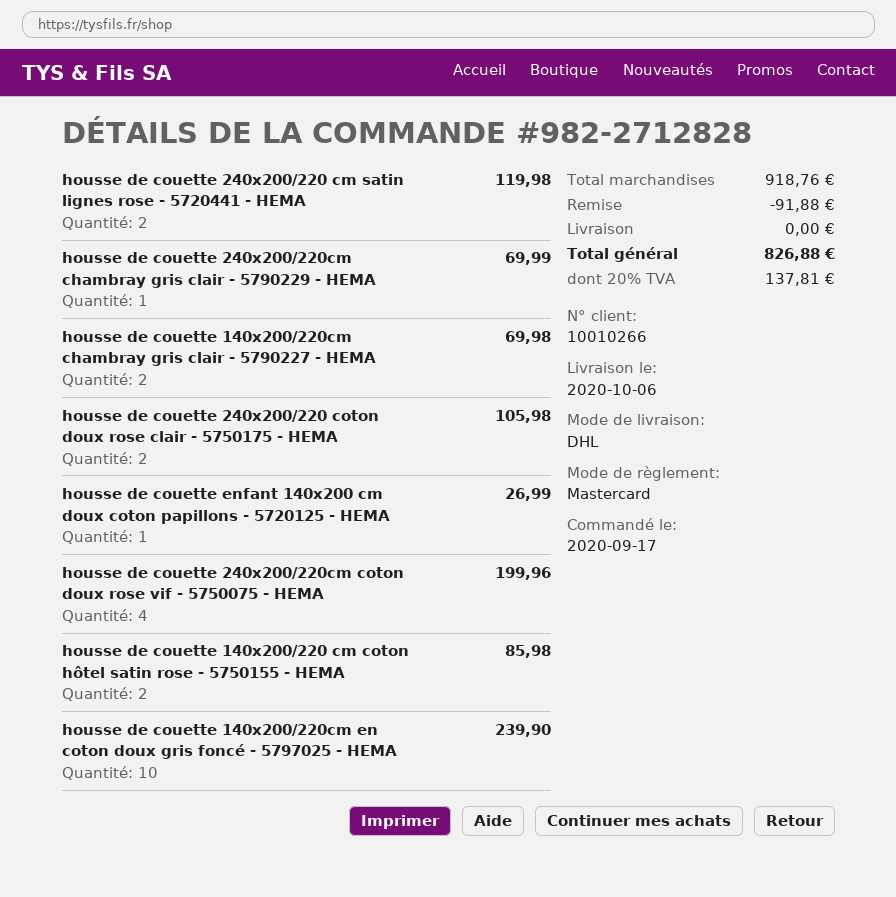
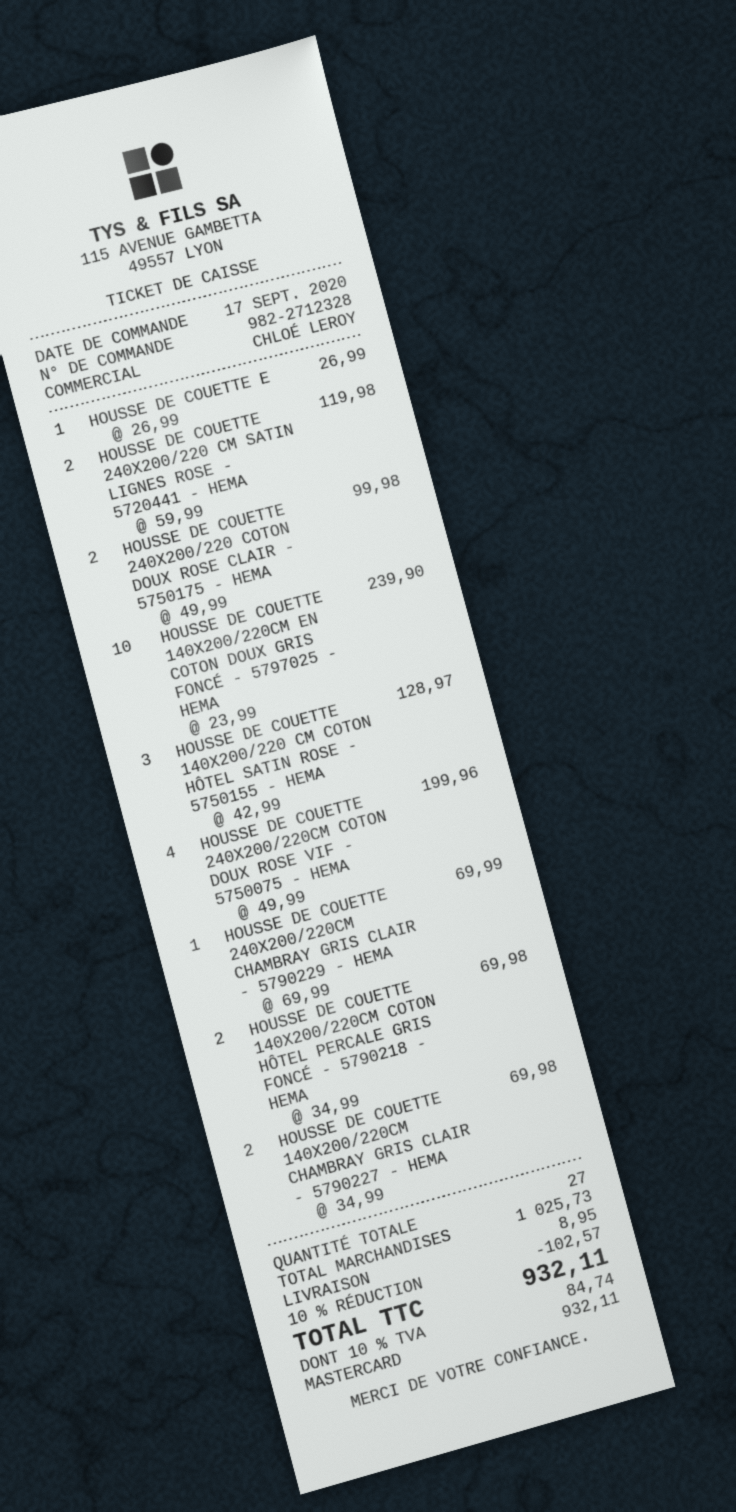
order number: 982-2712828 -> 982-2712328
housse de couette 240x200/220 coton doux rose clair - 5750175 - HEMA: 2 for 105.98 -> 2 for 99.98
housse de couette 140x200/220 cm coton hôtel satin rose - 5750155 - HEMA: 2 for 85.98 -> 3 for 128.97
HOUSSE DE COUETTE 140X200/220CM COTON HÔTEL PERCALE GRIS FONCÉ - 5790218 - HEMA: none -> 2 for 69.98
subtotal: 918.76 -> 1025.73
discount: 91.88 -> 102.57
shipping: 0.00 -> 8.95
tax: 20% = 137.81 -> 10% = 84.74
total: 826.88 -> 932.11

